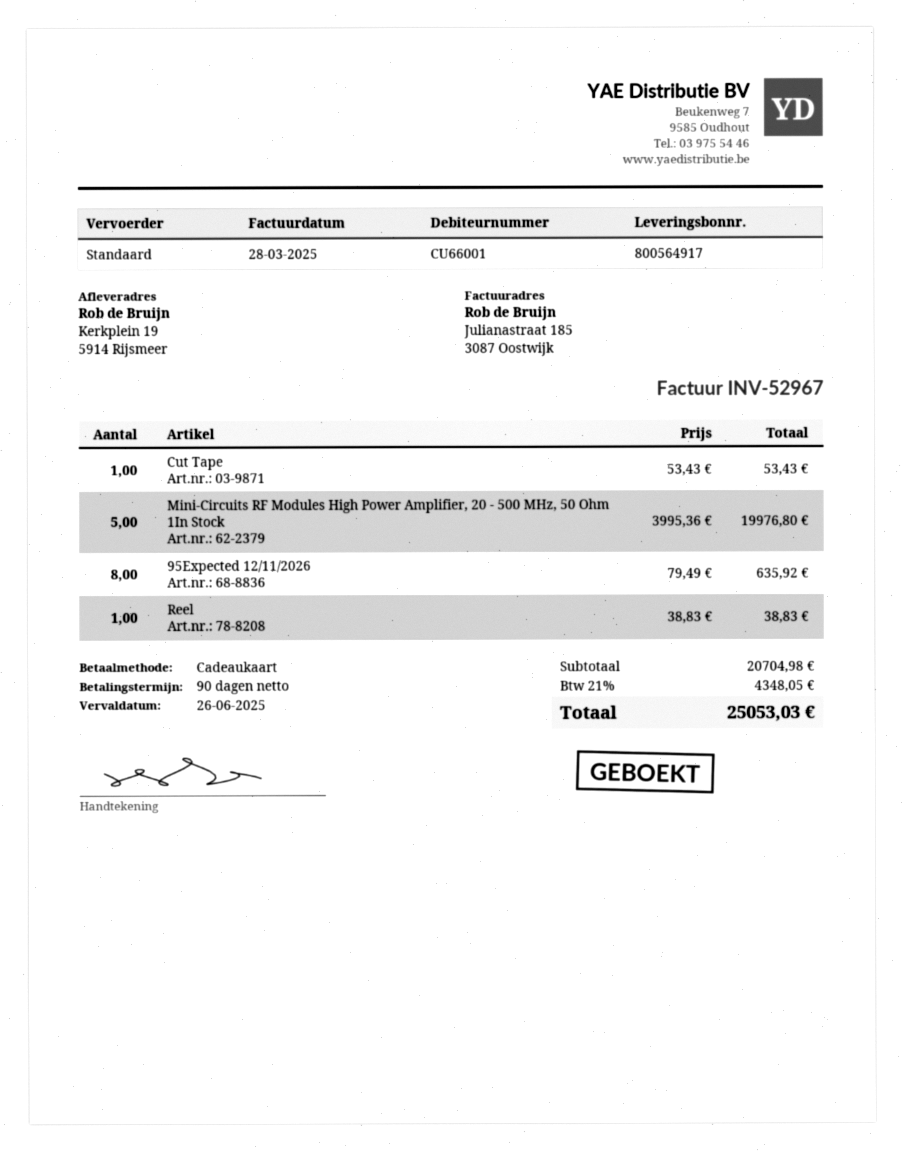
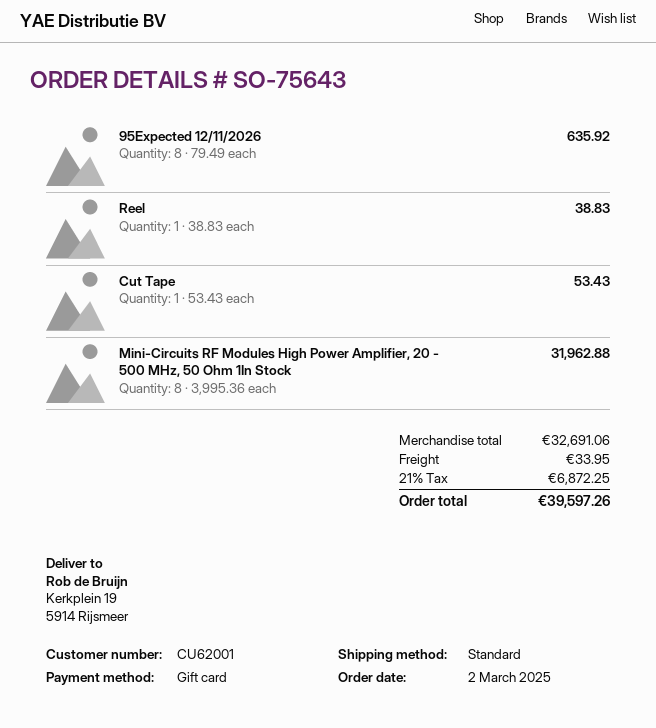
customer number: CU66001 -> CU62001
Mini-Circuits RF Modules High Power Amplifier, 20 - 500 MHz, 50 Ohm 1In Stock: 5 x 3995.36 = 19976.80 -> 8 x 3995.36 = 31962.88
subtotal: 20704.98 -> 32691.06
shipping: none -> 33.95
tax: 21% = 4348.05 -> 21% = 6872.25
total: 25053.03 -> 39597.26

